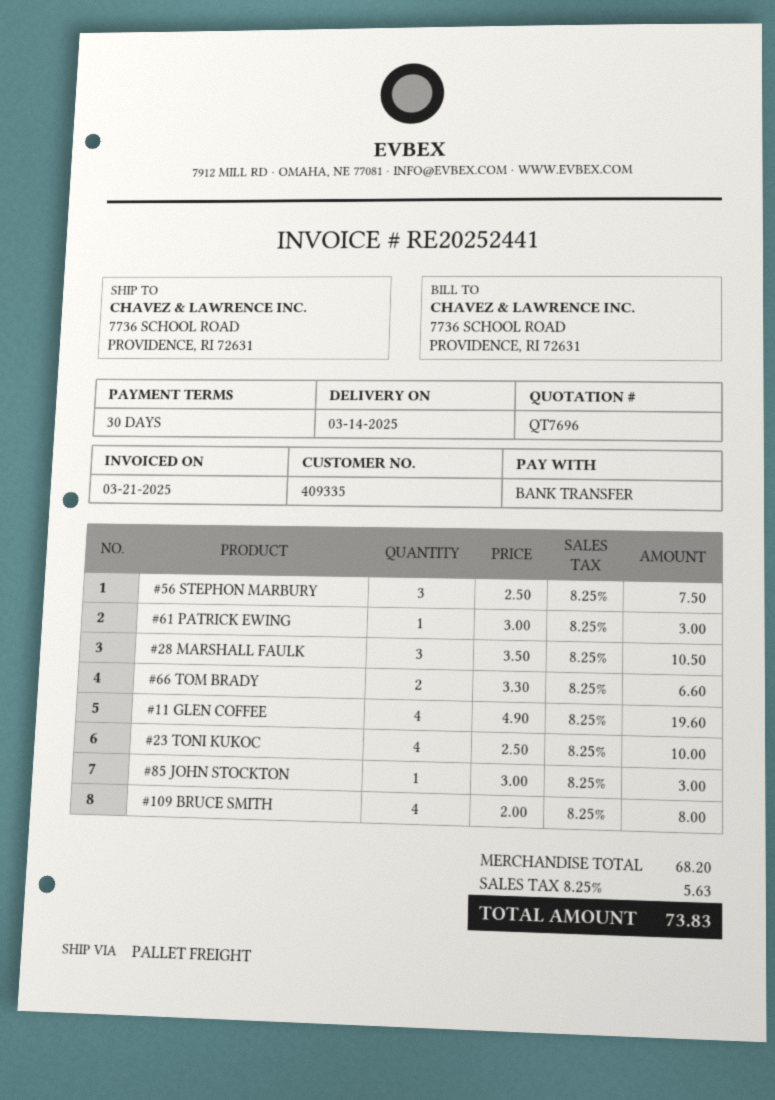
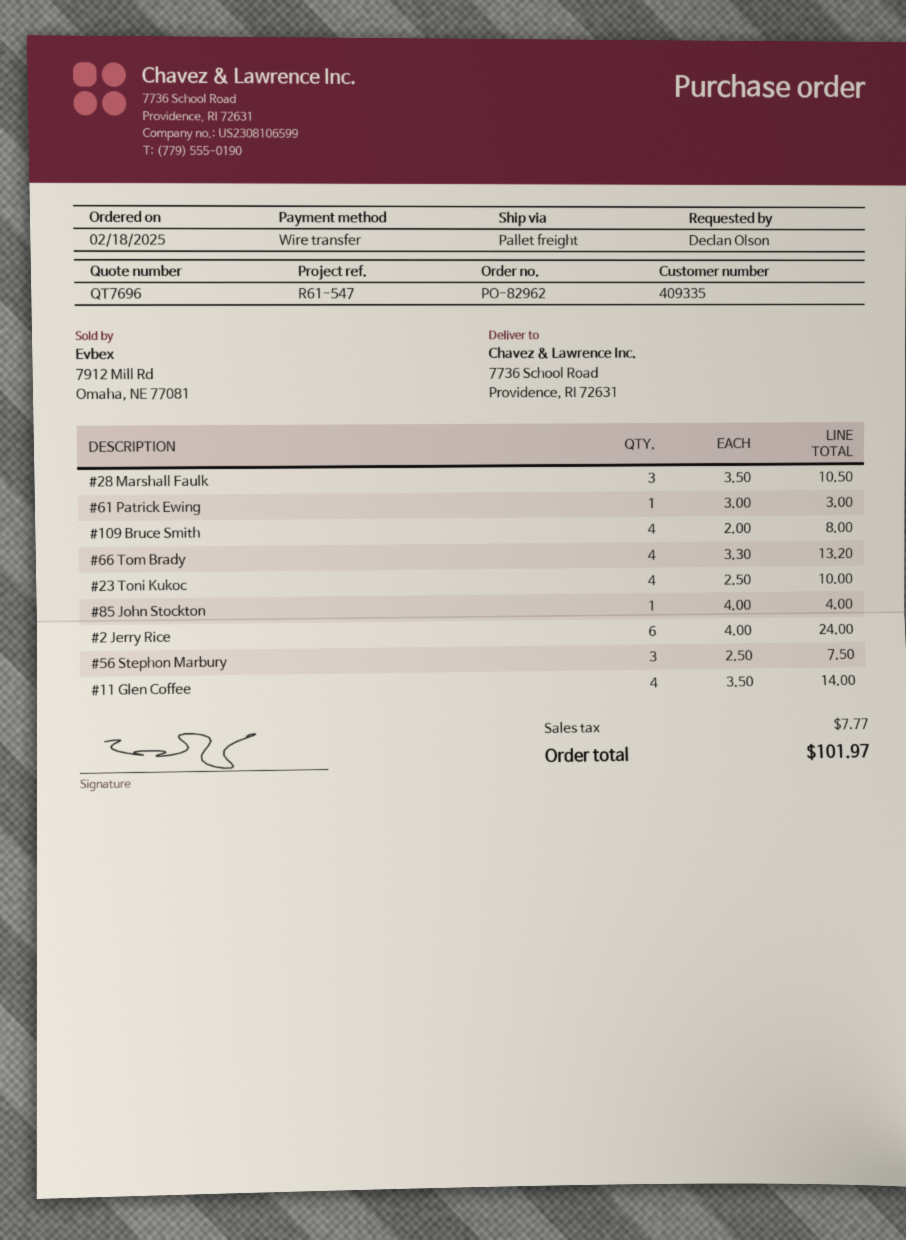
#66 TOM BRADY: 2 x 3.30 = 6.60 -> 4 x 3.30 = 13.20
#11 GLEN COFFEE: 4 x 4.90 = 19.60 -> 4 x 3.50 = 14.00
#85 JOHN STOCKTON: 1 x 3.00 = 3.00 -> 1 x 4.00 = 4.00
#2 Jerry Rice: none -> 6 x 4.00 = 24.00
tax: 5.63 -> 7.77
total: 73.83 -> 101.97

